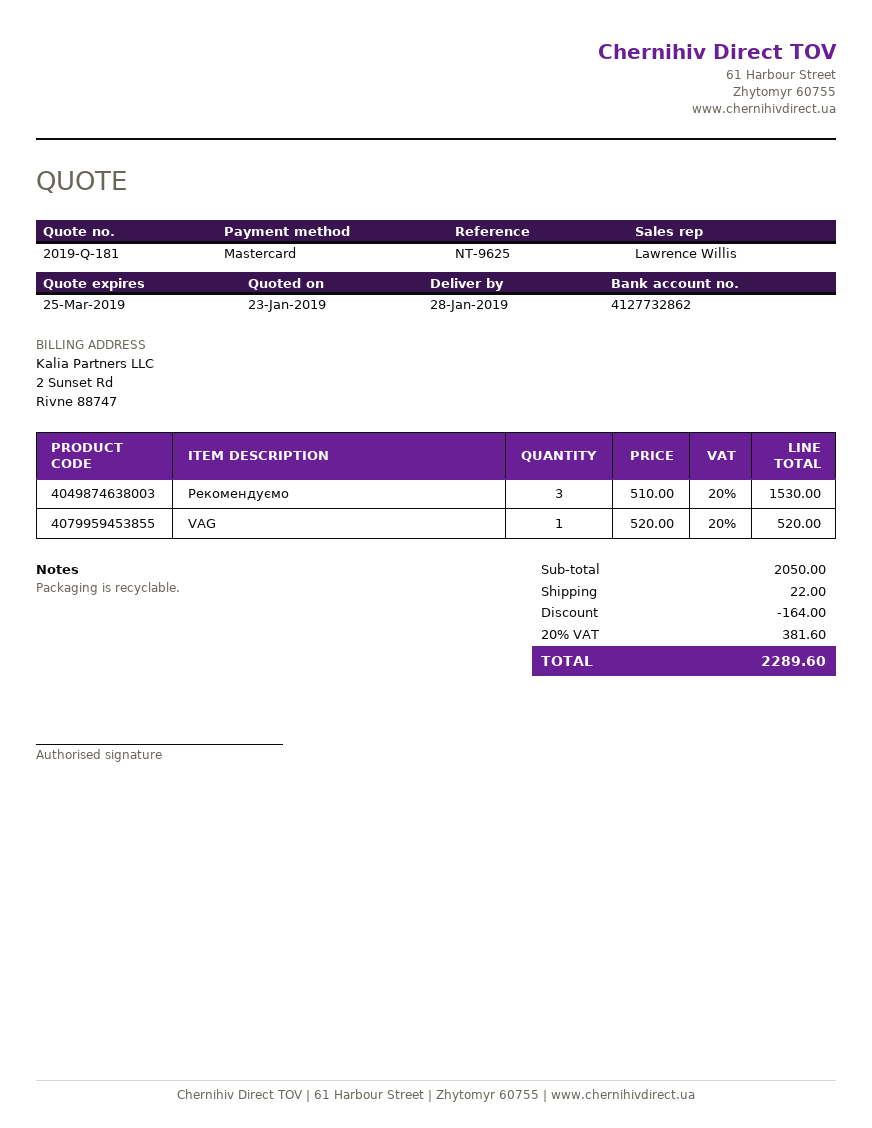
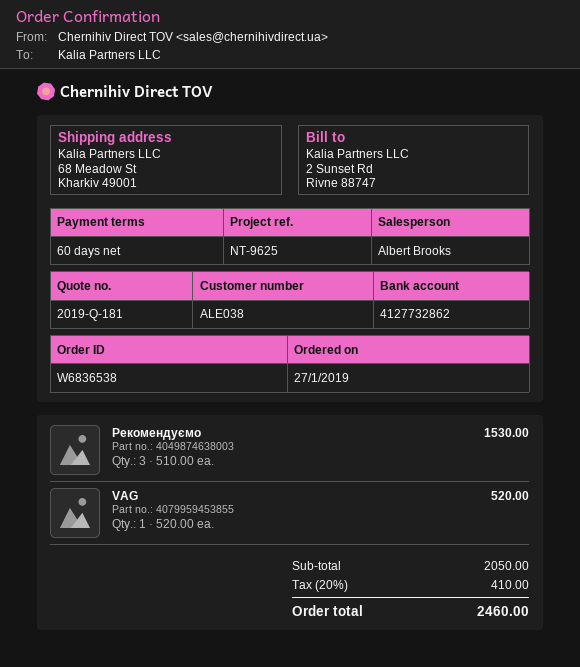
sales rep: Lawrence Willis -> Albert Brooks
discount: 164.00 -> none
shipping: 22.00 -> none
tax: 20% = 381.60 -> 20% = 410.00
total: 2289.60 -> 2460.00

